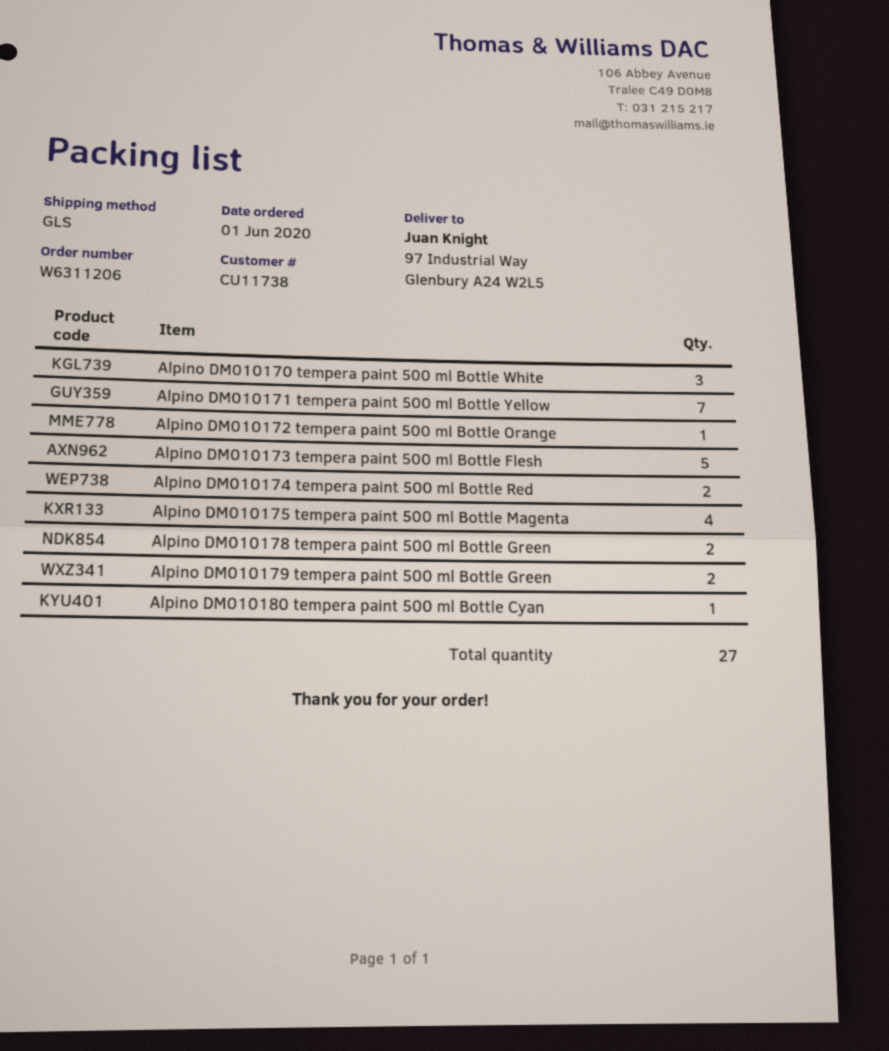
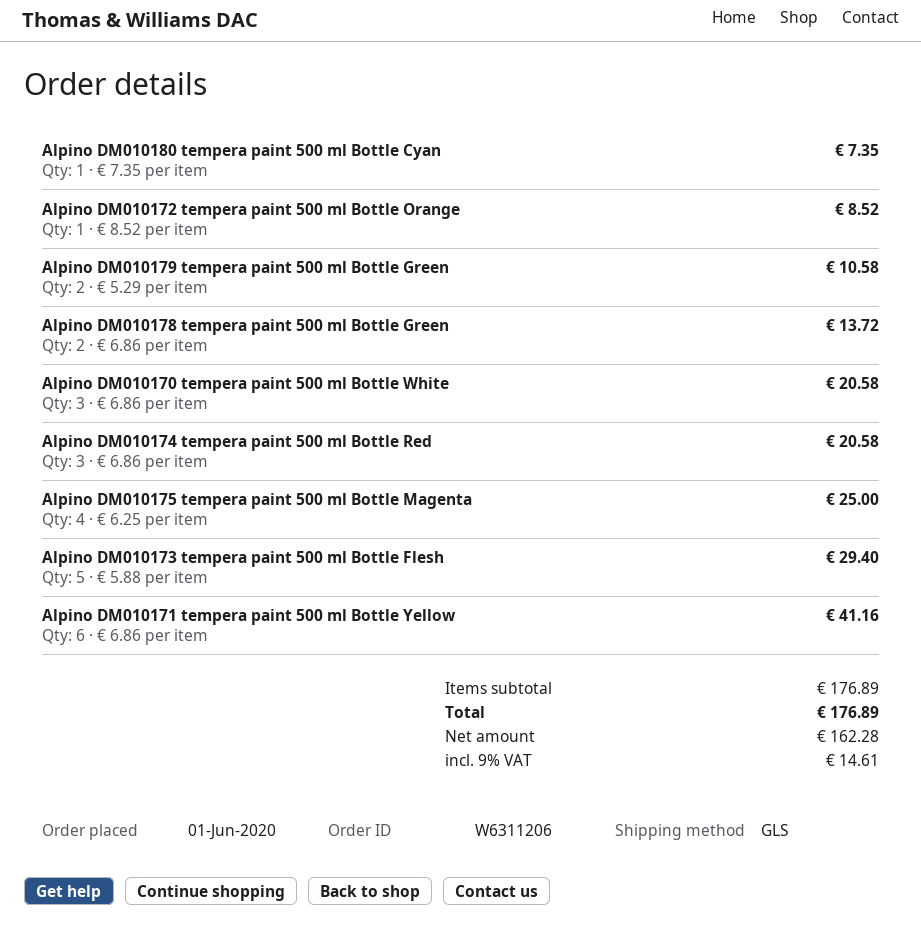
Alpino DM010171 tempera paint 500 ml Bottle Yellow: 7 -> 6
Alpino DM010174 tempera paint 500 ml Bottle Red: 2 -> 3

